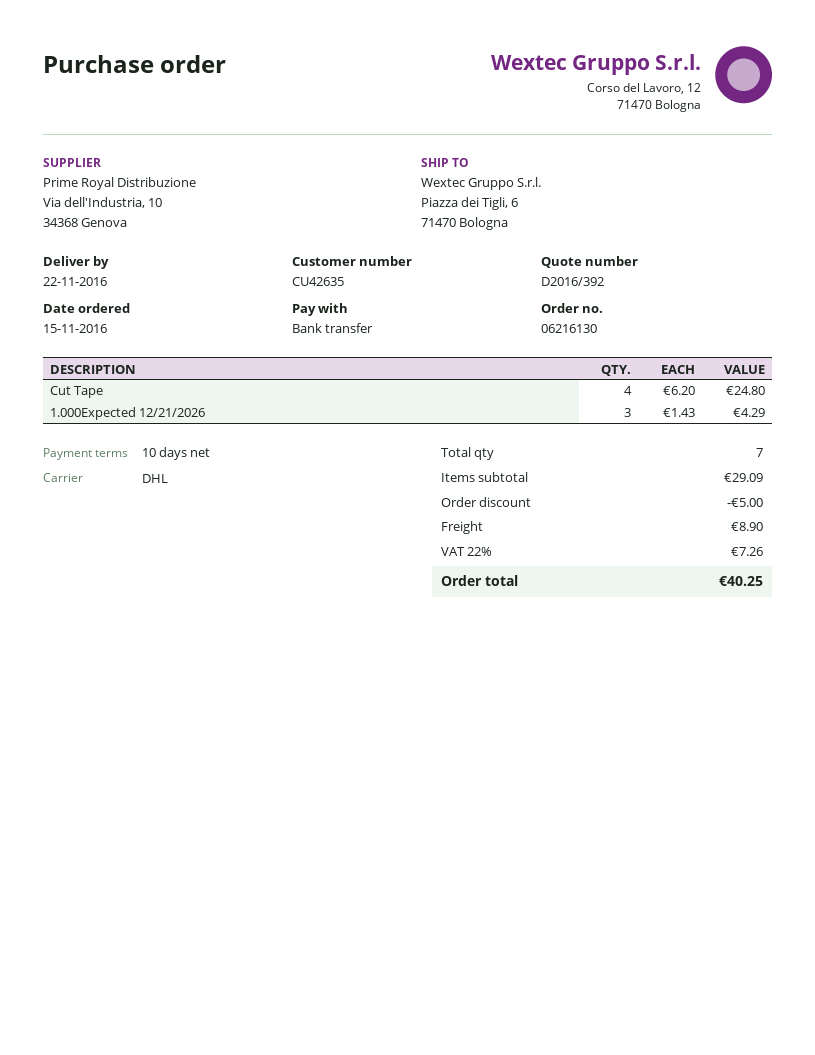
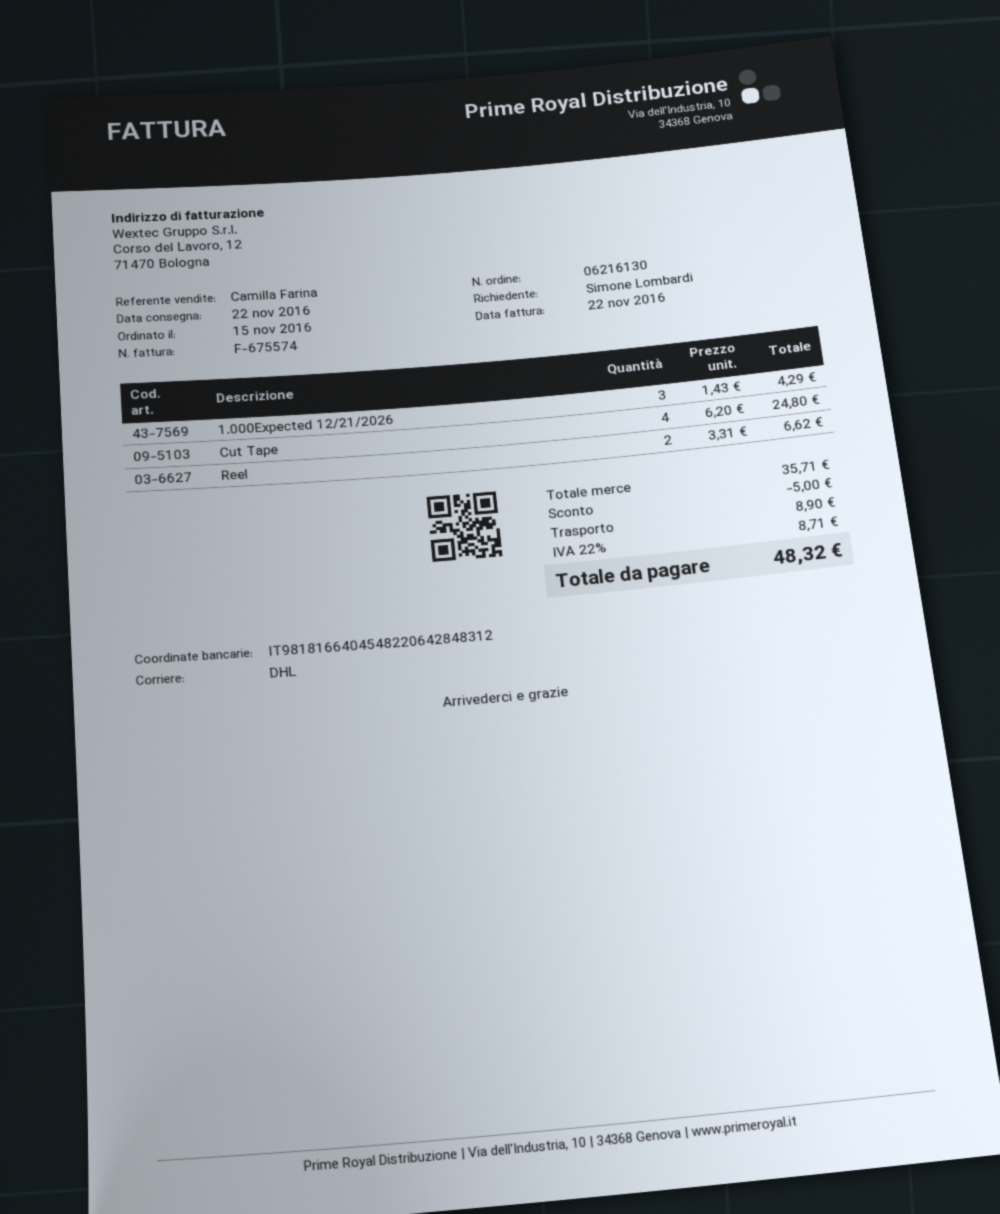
Reel: none -> 2 x 3.31 = 6.62
subtotal: 29.09 -> 35.71
tax: 22% = 7.26 -> 22% = 8.71
total: 40.25 -> 48.32

